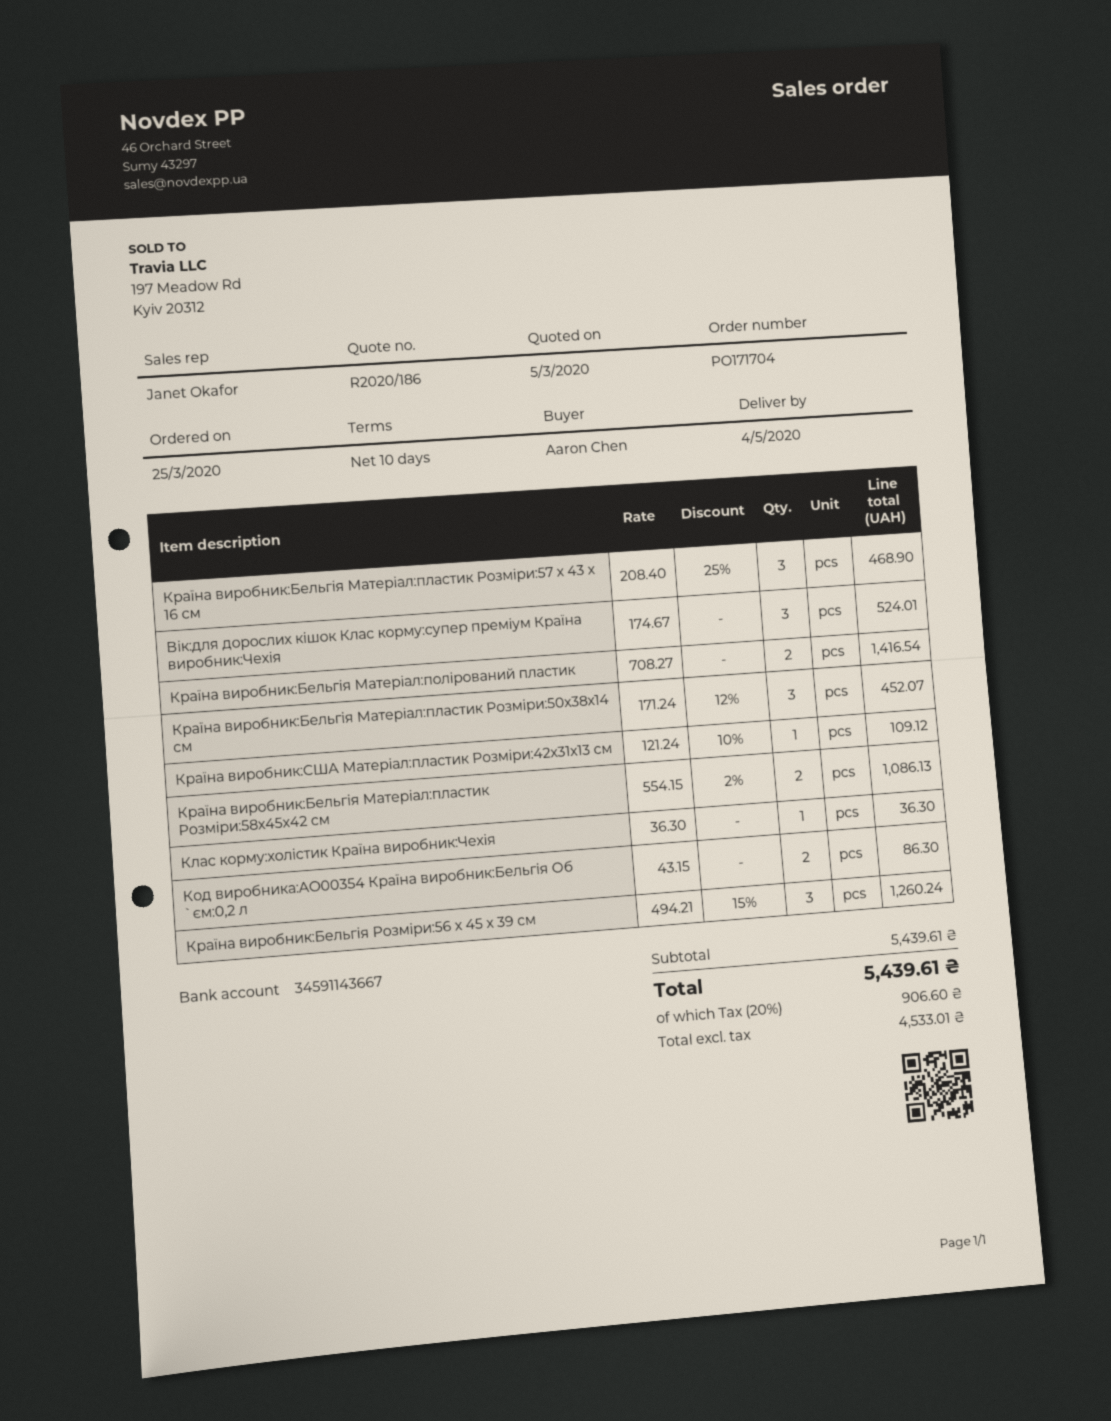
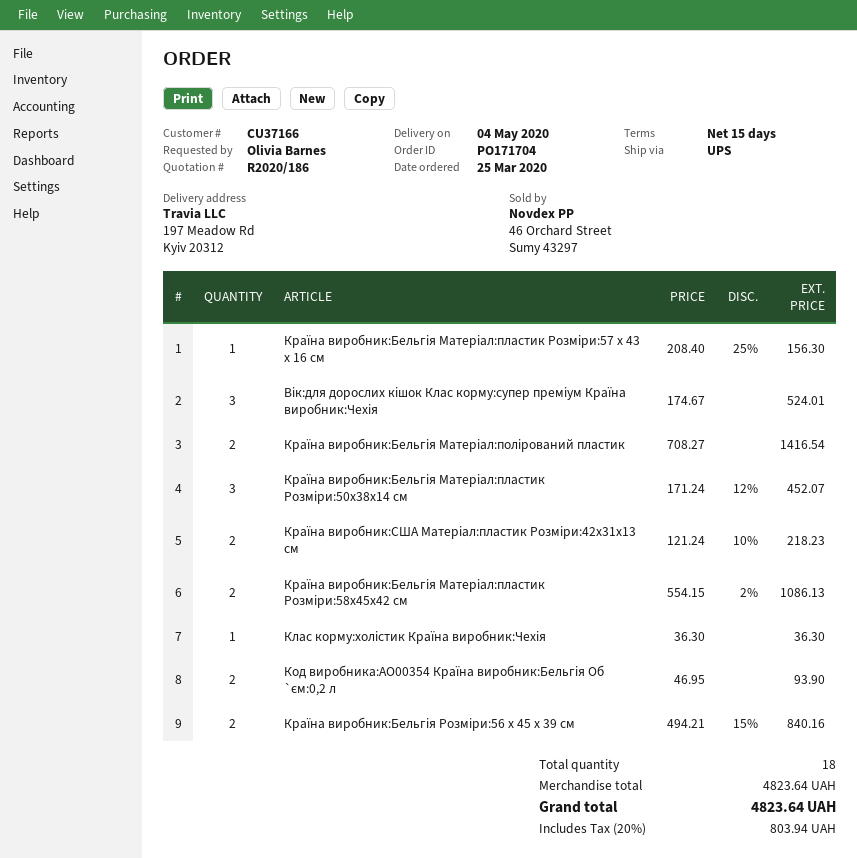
payment terms: 10 days -> 15 days
ordered by: Aaron Chen -> Olivia Barnes
Країна виробник:Бельгія Матеріал:пластик Розміри:57 х 43 х 16 см: 3 x 208.40 - 25% = 468.90 -> 1 x 208.40 - 25% = 156.30
Країна виробник:США Матеріал:пластик Розміри:42х31х13 см: 1 x 121.24 - 10% = 109.12 -> 2 x 121.24 - 10% = 218.23
Код виробника:AO00354 Країна виробник:Бельгія Об `єм:0,2 л: 2 x 43.15 = 86.30 -> 2 x 46.95 = 93.90
Країна виробник:Бельгія Розміри:56 х 45 х 39 см: 3 x 494.21 - 15% = 1260.24 -> 2 x 494.21 - 15% = 840.16
subtotal: 5439.61 -> 4823.64
tax: 20% = 906.60 -> 20% = 803.94
total: 5439.61 -> 4823.64

